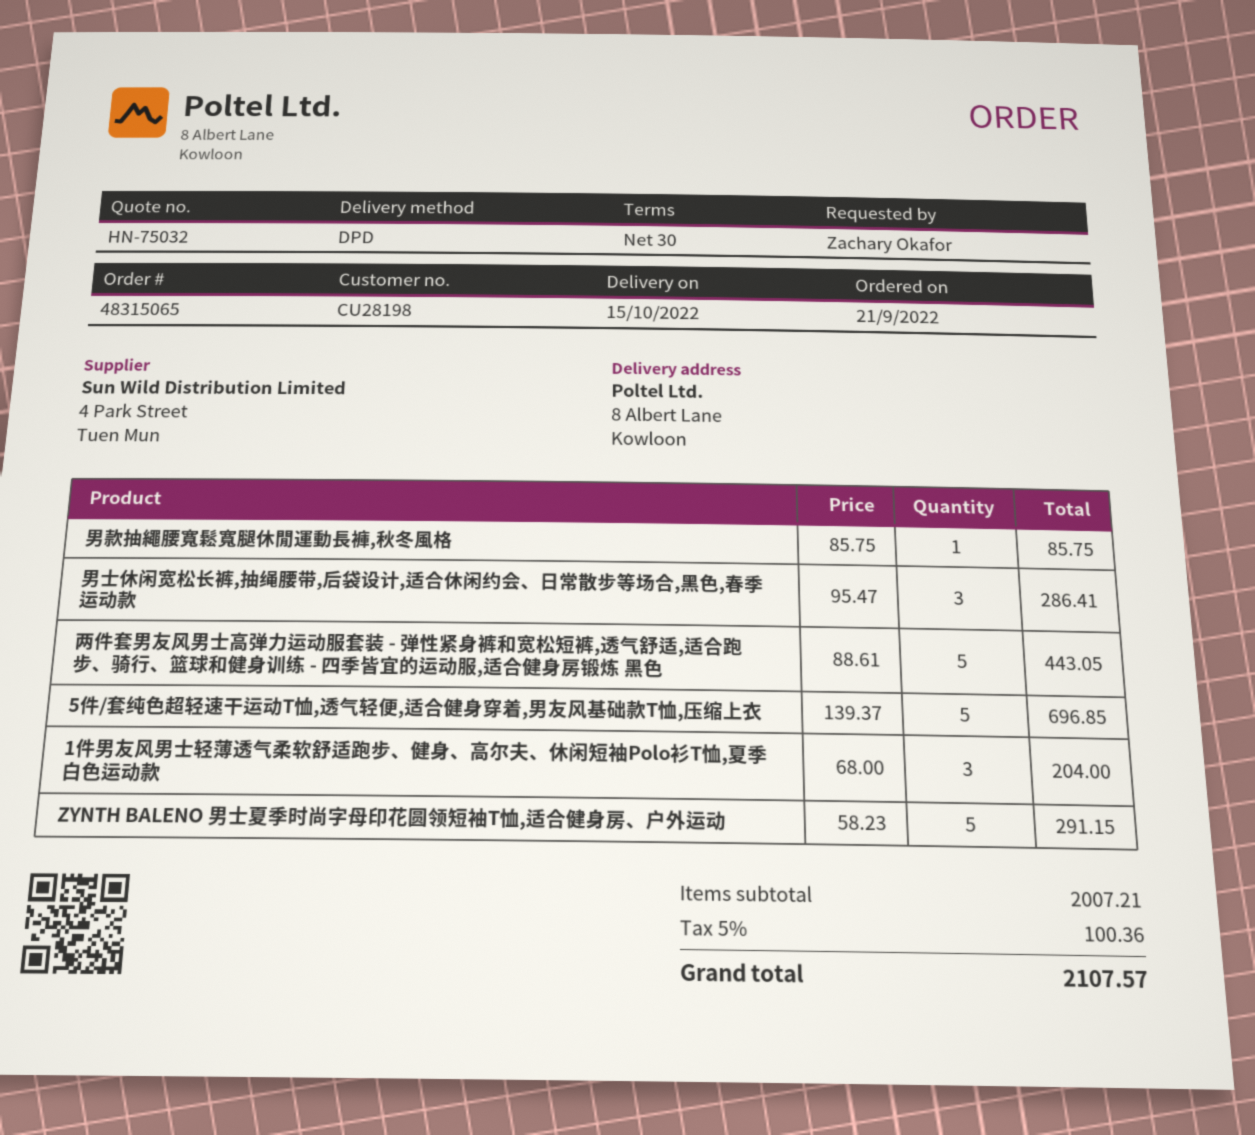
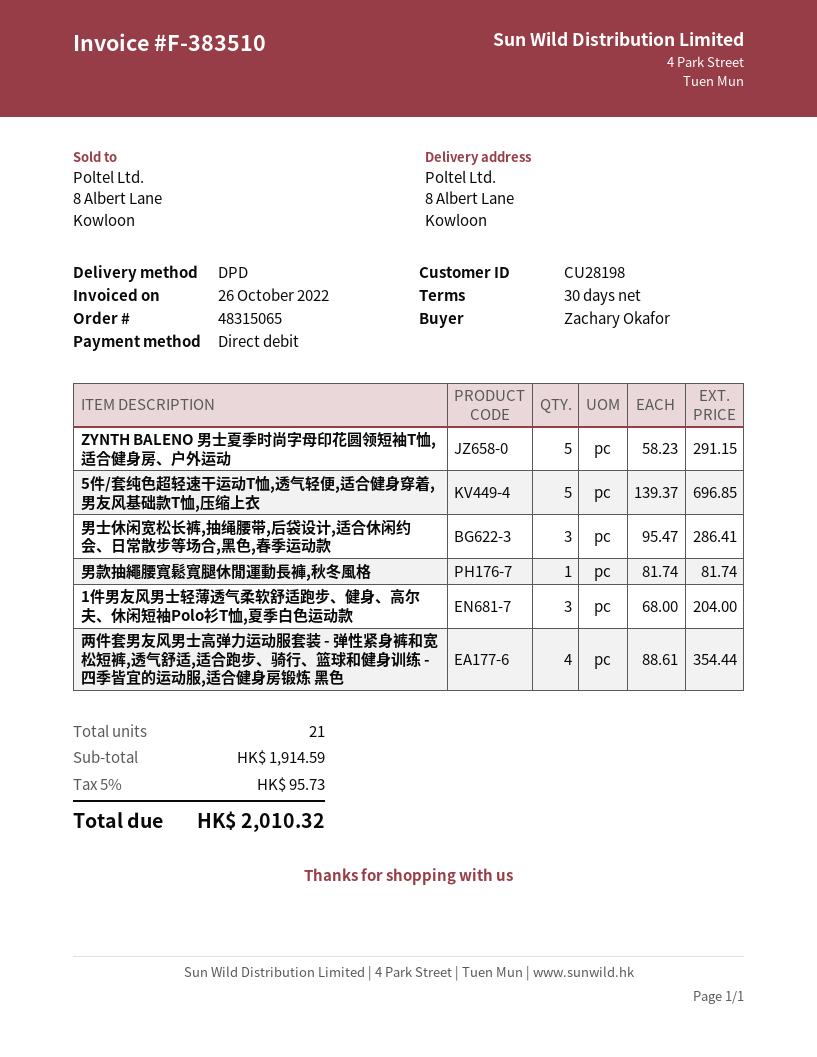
男款抽繩腰寬鬆寬腿休閒運動長褲,秋冬風格: 1 x 85.75 = 85.75 -> 1 x 81.74 = 81.74
两件套男友风男士高弹力运动服套装 - 弹性紧身裤和宽松短裤,透气舒适,适合跑步、骑行、篮球和健身训练 - 四季皆宜的运动服,适合健身房锻炼 黑色: 5 x 88.61 = 443.05 -> 4 x 88.61 = 354.44
subtotal: 2007.21 -> 1914.59
tax: 5% = 100.36 -> 5% = 95.73
total: 2107.57 -> 2010.32

